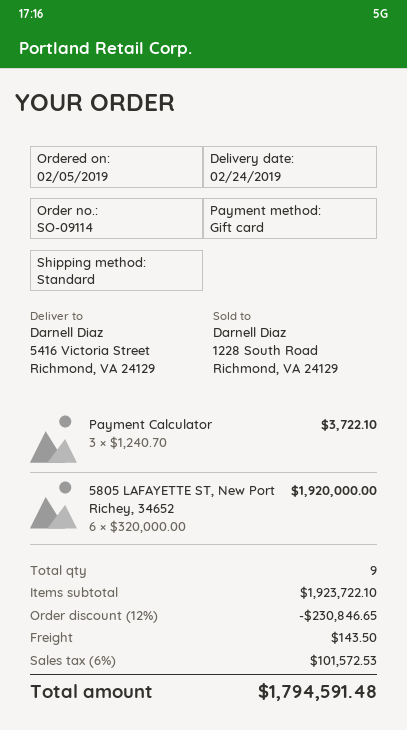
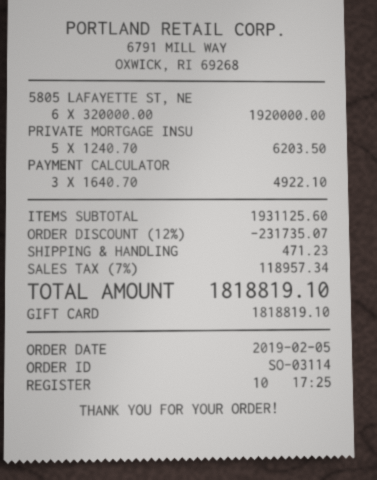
order number: SO-09114 -> SO-03114
Payment Calculator: 3 x 1240.70 = 3722.10 -> 3 x 1640.70 = 4922.10
PRIVATE MORTGAGE INSU: none -> 5 x 1240.70 = 6203.50
subtotal: 1923722.10 -> 1931125.60
discount: 12% = 230846.65 -> 12% = 231735.07
shipping: 143.50 -> 471.23
tax: 6% = 101572.53 -> 7% = 118957.34
total: 1794591.48 -> 1818819.10

